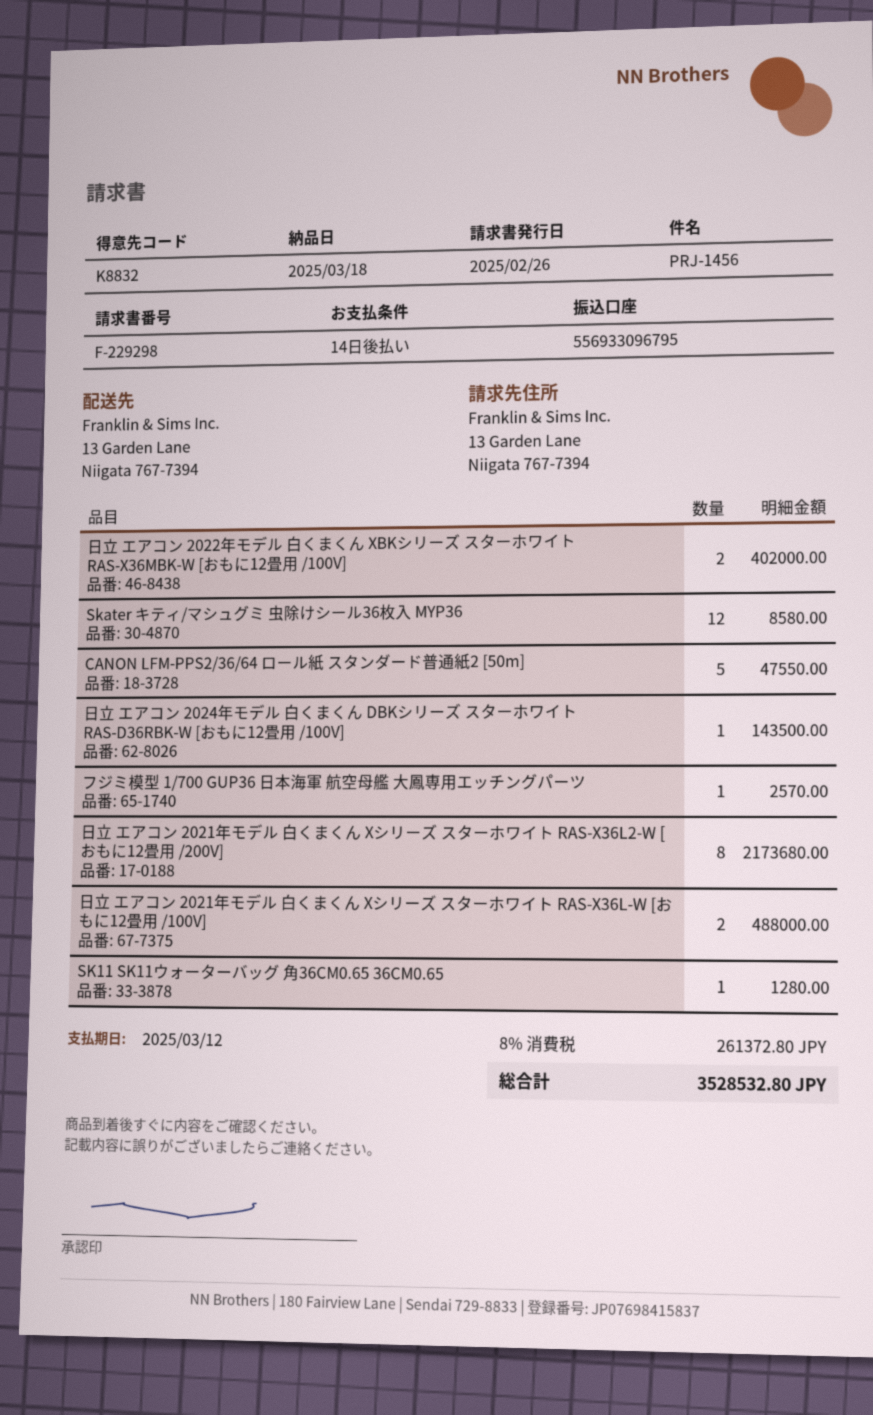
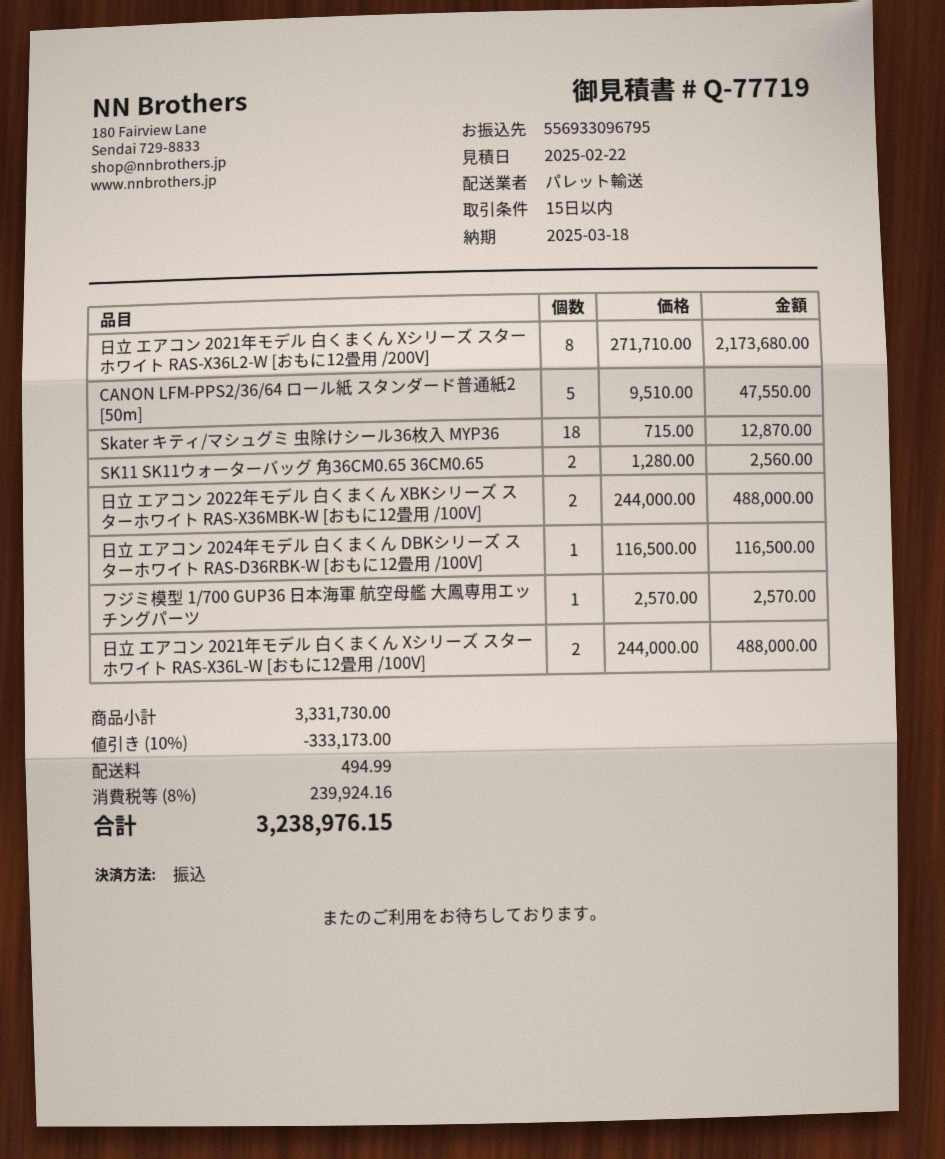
payment terms: 14 days -> 15 days
日立 エアコン 2022年モデル 白くまくん XBKシリーズ スターホワイト RAS-X36MBK-W [おもに12畳用 /100V]: 2 for 402000.00 -> 2 for 488000.00
Skater キティ/マシュグミ 虫除けシール36枚入 MYP36: 12 for 8580.00 -> 18 for 12870.00
日立 エアコン 2024年モデル 白くまくん DBKシリーズ スターホワイト RAS-D36RBK-W [おもに12畳用 /100V]: 1 for 143500.00 -> 1 for 116500.00
SK11 SK11ウォーターバッグ 角36CM0.65 36CM0.65: 1 for 1280.00 -> 2 for 2560.00
discount: none -> 10% = 333173.00
shipping: none -> 494.99
tax: 8% = 261372.80 -> 8% = 239924.16
total: 3528532.80 -> 3238976.15

